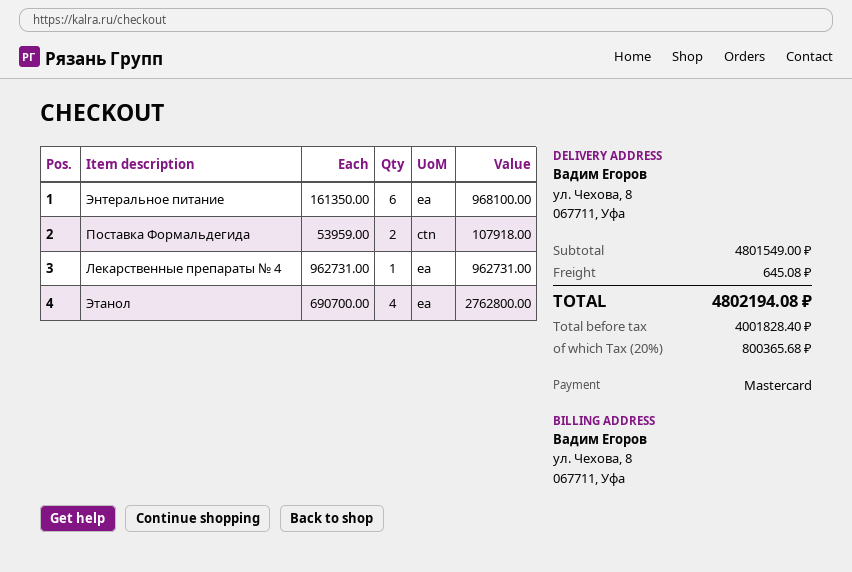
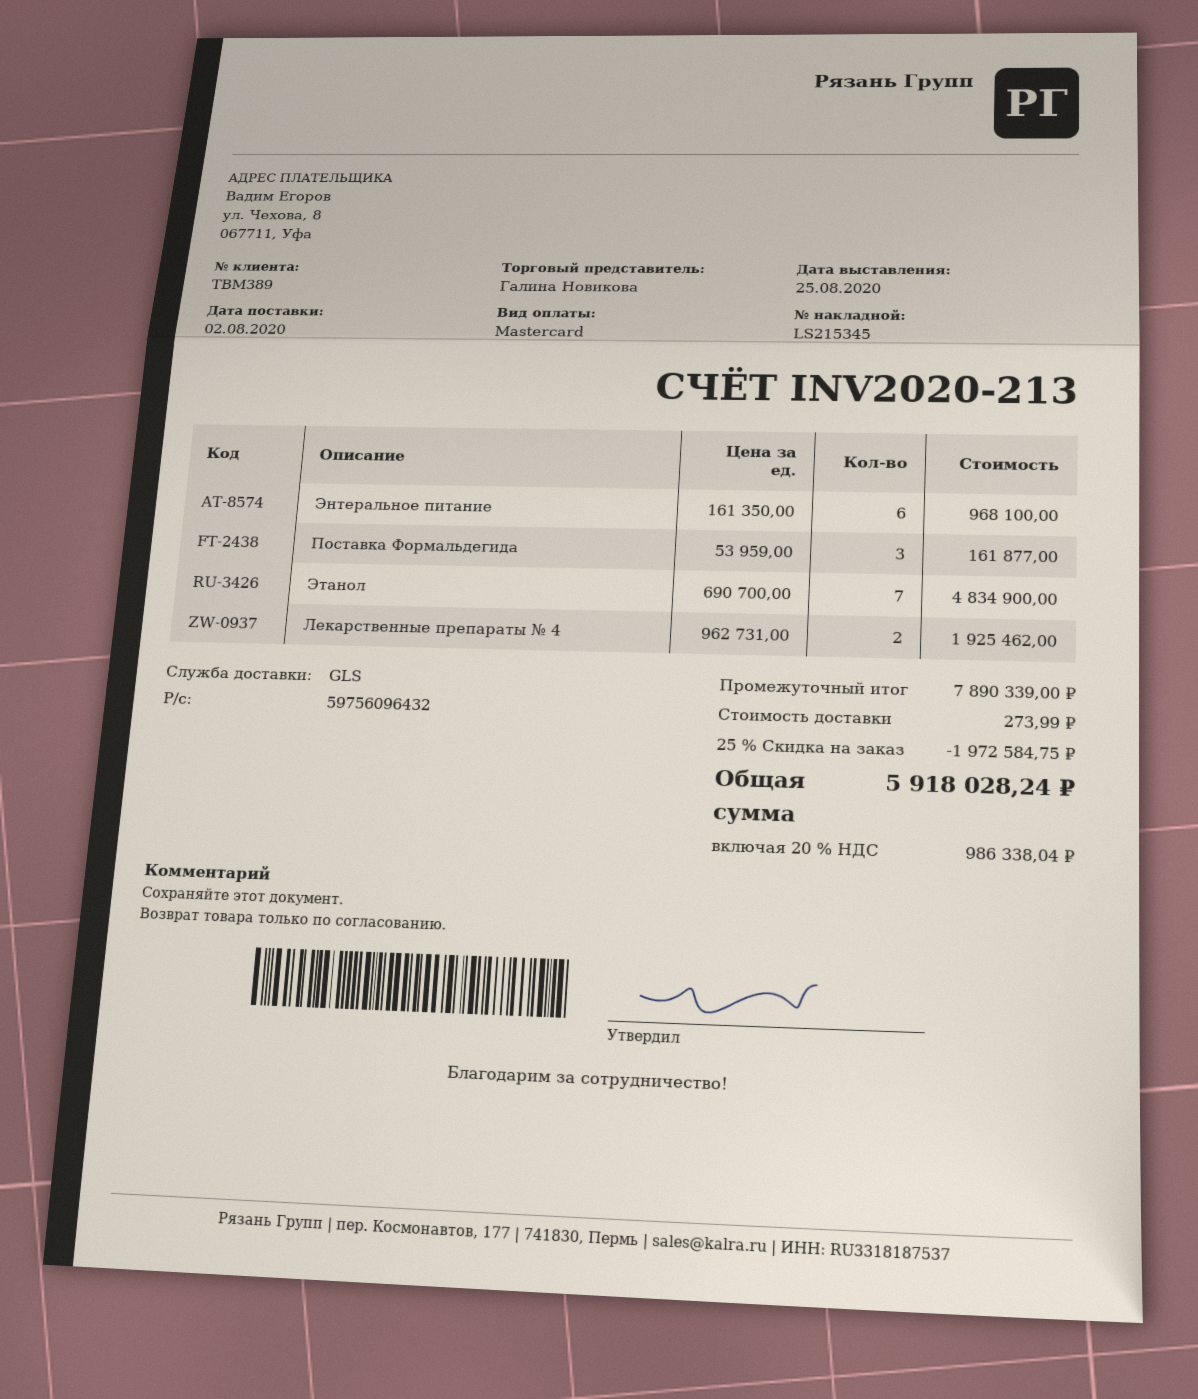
Поставка Формальдегида: 2 x 53959.00 = 107918.00 -> 3 x 53959.00 = 161877.00
Лекарственные препараты № 4: 1 x 962731.00 = 962731.00 -> 2 x 962731.00 = 1925462.00
Этанол: 4 x 690700.00 = 2762800.00 -> 7 x 690700.00 = 4834900.00
subtotal: 4801549.00 -> 7890339.00
discount: none -> 25% = 1972584.75
shipping: 645.08 -> 273.99
tax: 20% = 800365.68 -> 20% = 986338.04
total: 4802194.08 -> 5918028.24

